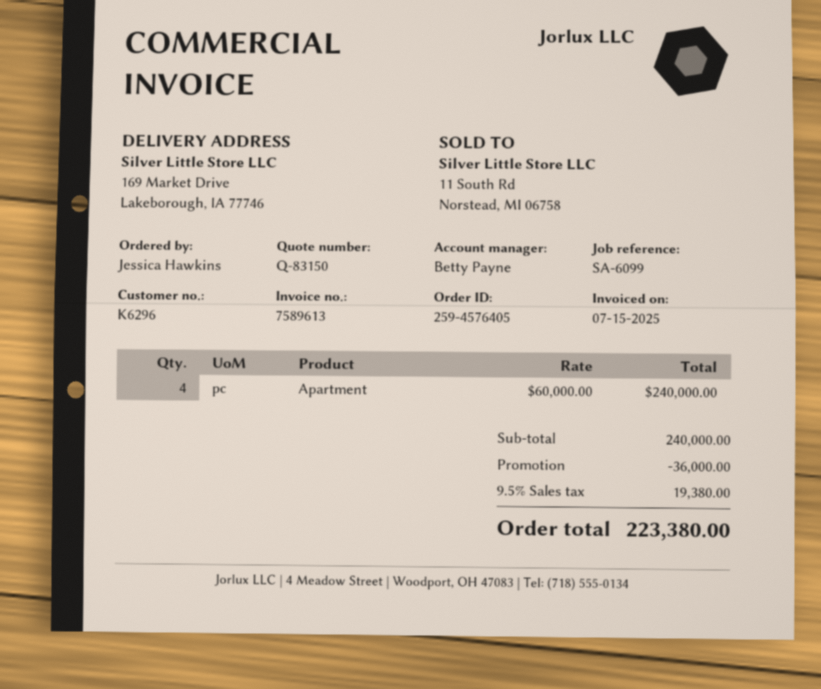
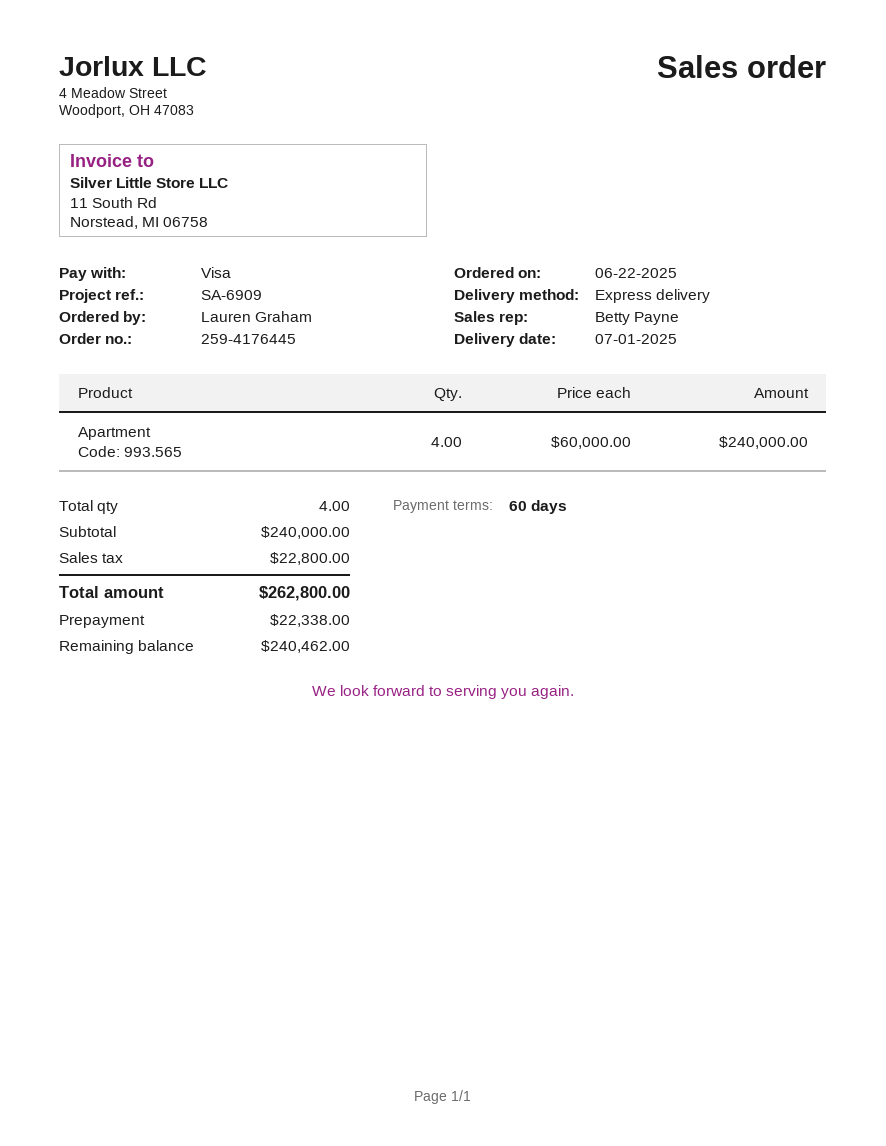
order number: 259-4576405 -> 259-4176445
reference: SA-6099 -> SA-6909
ordered by: Jessica Hawkins -> Lauren Graham
discount: 36000.00 -> none
tax: 19380.00 -> 22800.00
total: 223380.00 -> 262800.00

